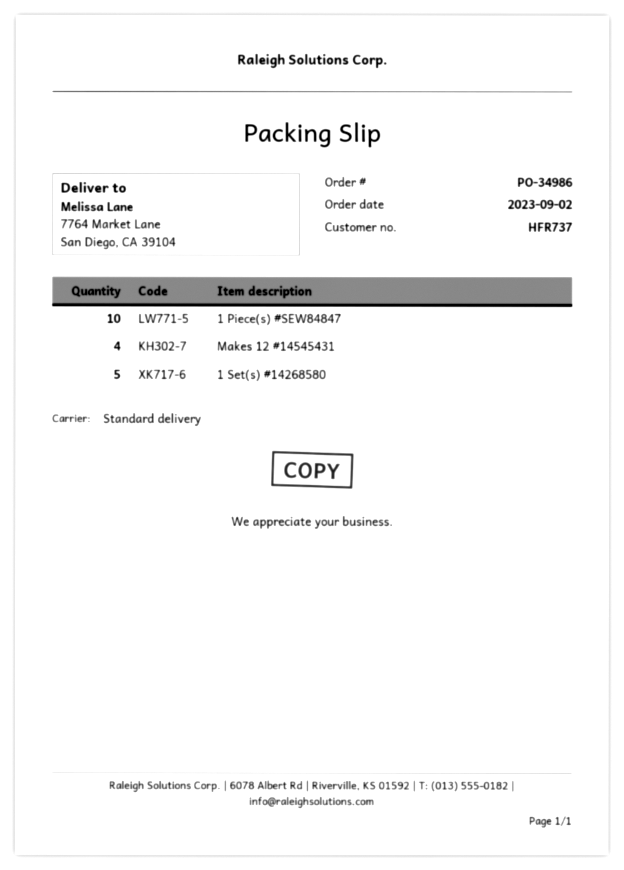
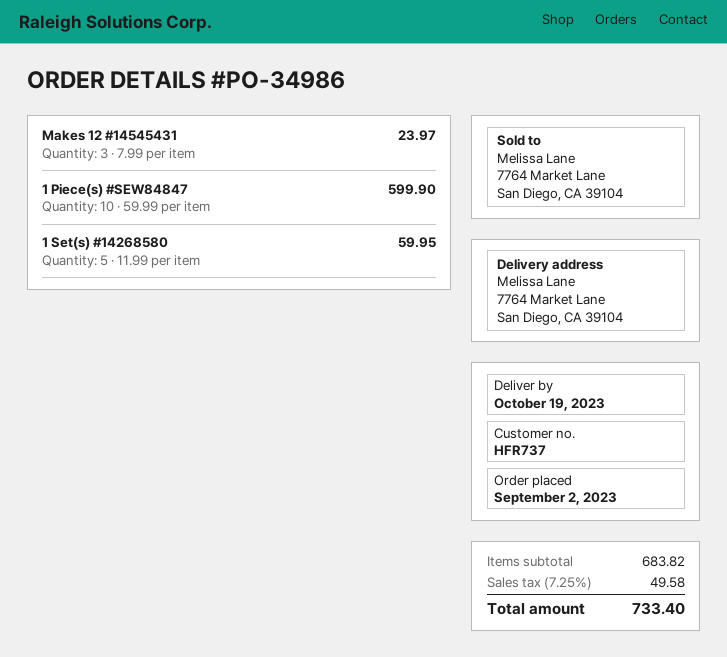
Makes 12 #14545431: 4 -> 3

